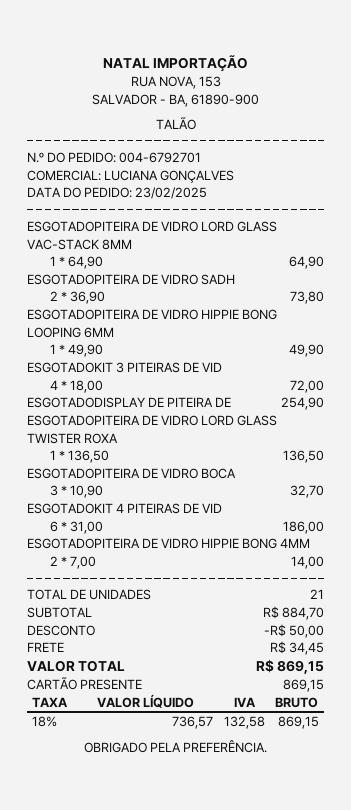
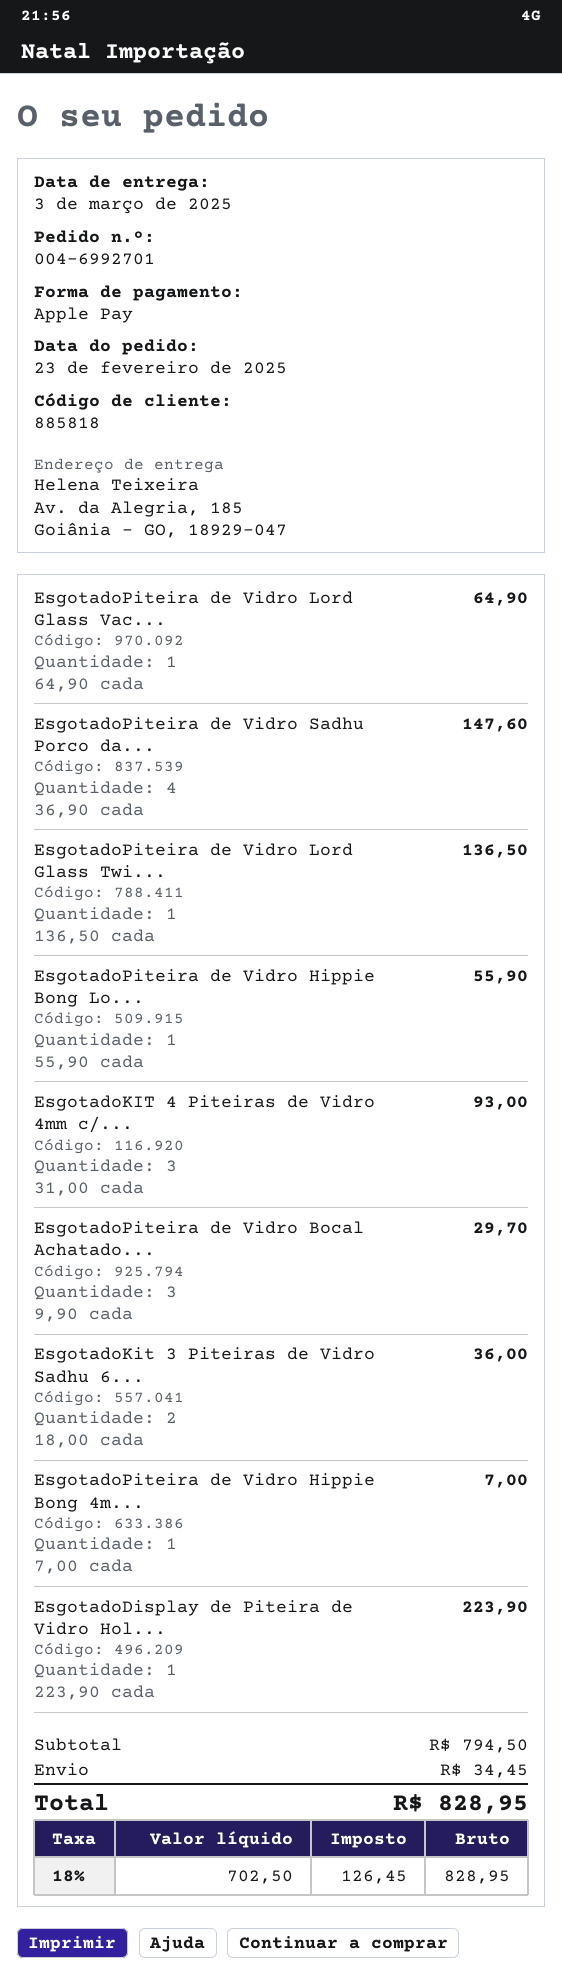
order number: 004-6792701 -> 004-6992701
payment method: gift card -> Apple Pay
ESGOTADOPITEIRA DE VIDRO SADH: 2 x 36.90 = 73.80 -> 4 x 36.90 = 147.60
ESGOTADOPITEIRA DE VIDRO HIPPIE BONG LOOPING 6MM: 1 x 49.90 = 49.90 -> 1 x 55.90 = 55.90
ESGOTADOKIT 3 PITEIRAS DE VID: 4 x 18.00 = 72.00 -> 2 x 18.00 = 36.00
ESGOTADODISPLAY DE PITEIRA DE: 1 x 254.90 = 254.90 -> 1 x 223.90 = 223.90
ESGOTADOPITEIRA DE VIDRO BOCA: 3 x 10.90 = 32.70 -> 3 x 9.90 = 29.70
ESGOTADOKIT 4 PITEIRAS DE VID: 6 x 31.00 = 186.00 -> 3 x 31.00 = 93.00
ESGOTADOPITEIRA DE VIDRO HIPPIE BONG 4MM: 2 x 7.00 = 14.00 -> 1 x 7.00 = 7.00
subtotal: 884.70 -> 794.50
discount: 50.00 -> none
net: 736.57 -> 702.50
tax: 18% = 132.58 -> 18% = 126.45
total: 869.15 -> 828.95

